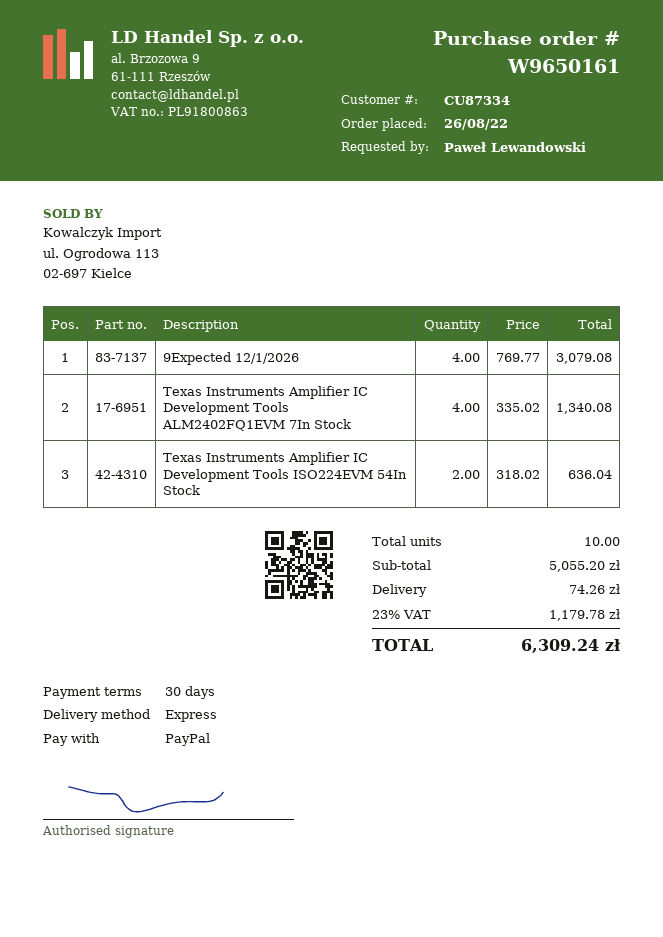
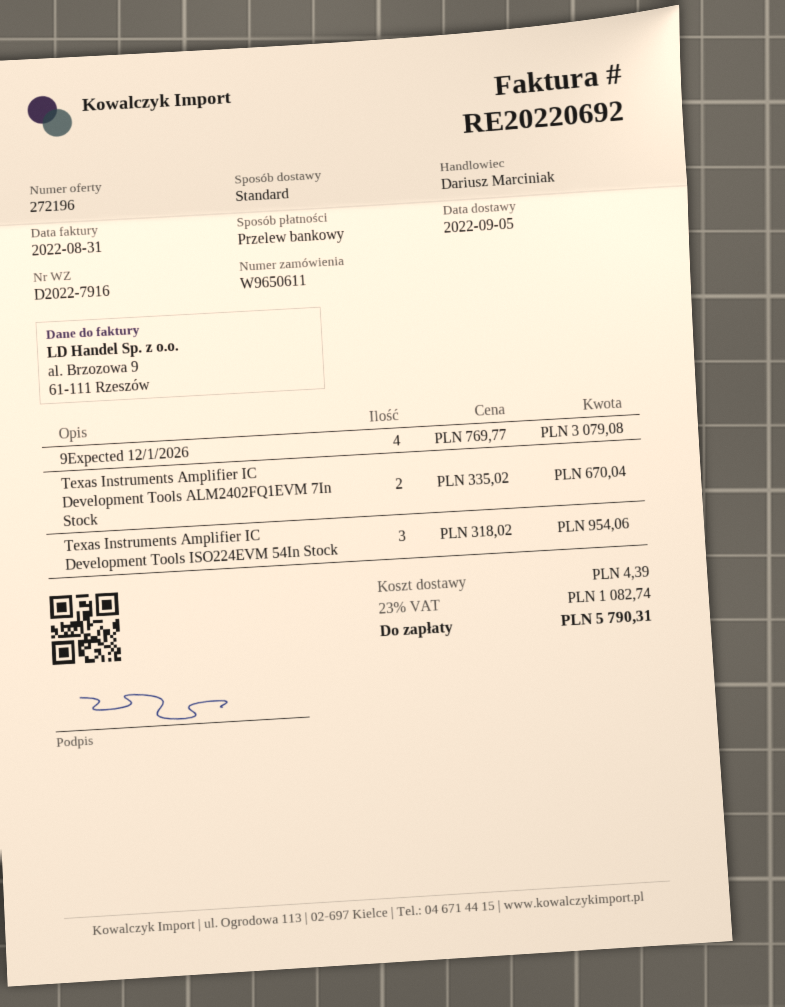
order number: W9650161 -> W9650611
payment method: PayPal -> bank transfer
shipping method: express -> standard
Texas Instruments Amplifier IC Development Tools ALM2402FQ1EVM 7In Stock: 4 x 335.02 = 1340.08 -> 2 x 335.02 = 670.04
Texas Instruments Amplifier IC Development Tools ISO224EVM 54In Stock: 2 x 318.02 = 636.04 -> 3 x 318.02 = 954.06
shipping: 74.26 -> 4.39
tax: 23% = 1179.78 -> 23% = 1082.74
total: 6309.24 -> 5790.31

